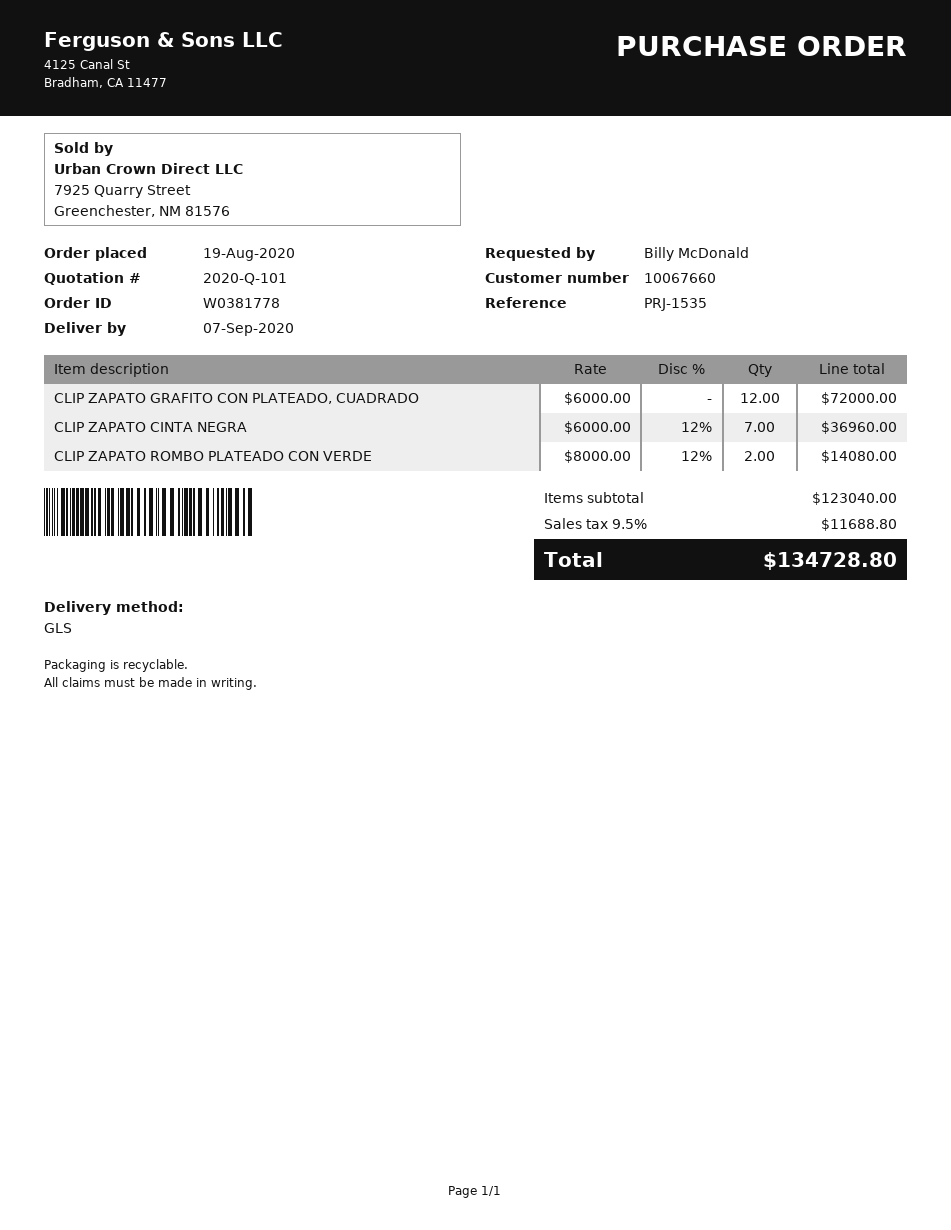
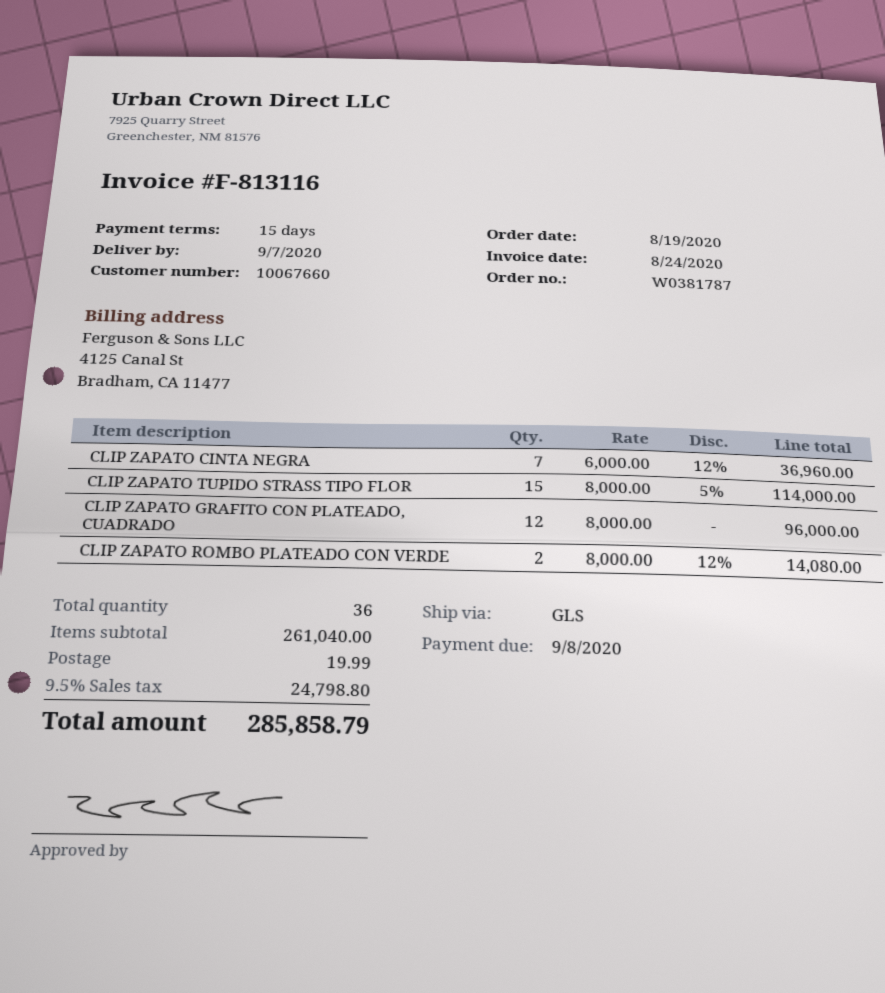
order number: W0381778 -> W0381787
CLIP ZAPATO GRAFITO CON PLATEADO, CUADRADO: 12 x 6000.00 = 72000.00 -> 12 x 8000.00 = 96000.00
CLIP ZAPATO TUPIDO STRASS TIPO FLOR: none -> 15 x 8000.00 - 5% = 114000.00
subtotal: 123040.00 -> 261040.00
shipping: none -> 19.99
tax: 9.5% = 11688.80 -> 9.5% = 24798.80
total: 134728.80 -> 285858.79

